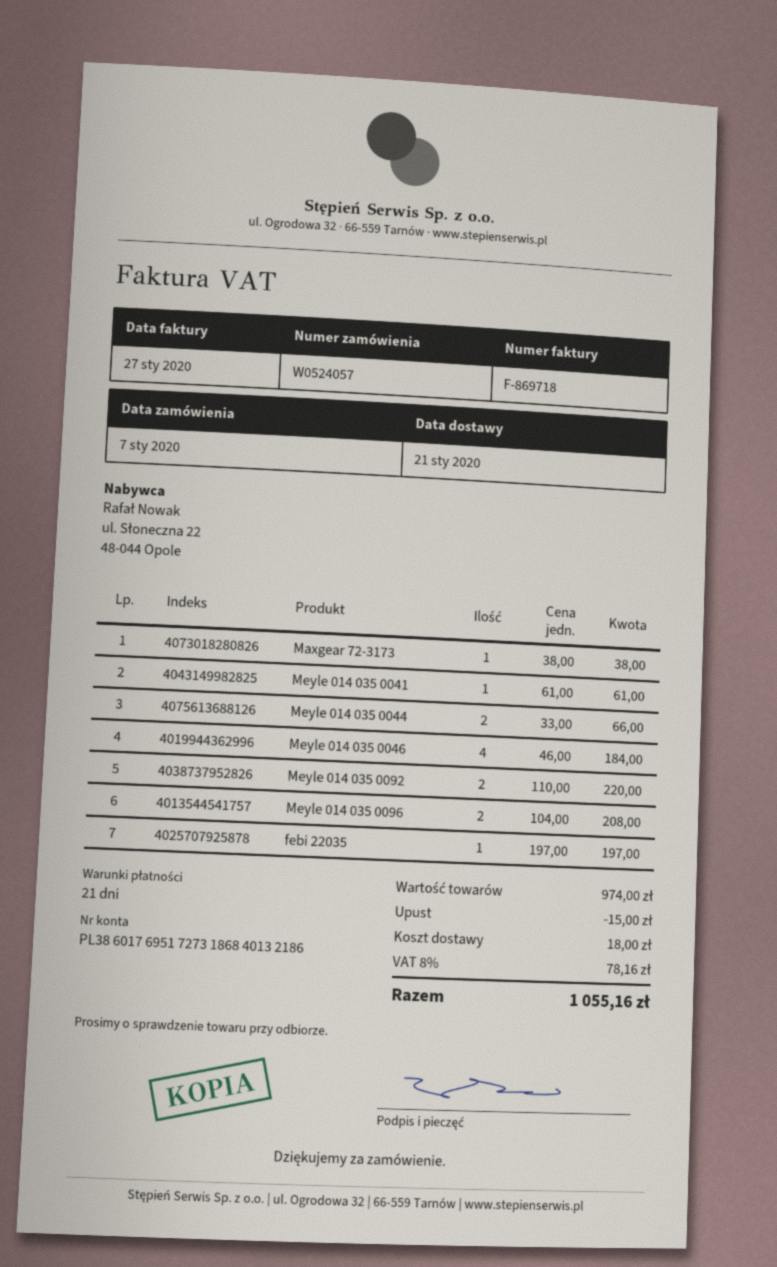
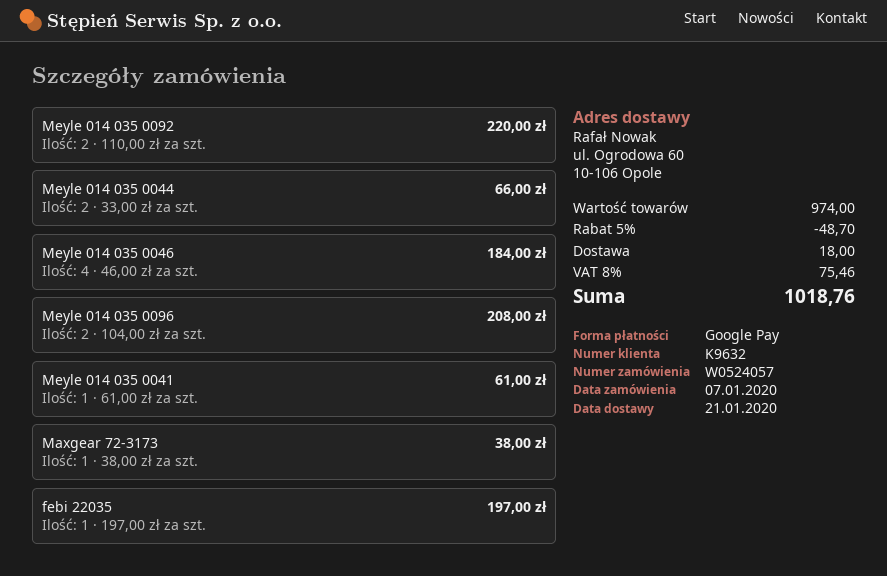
discount: 15.00 -> 48.70
tax: 8% = 78.16 -> 8% = 75.46
total: 1055.16 -> 1018.76

